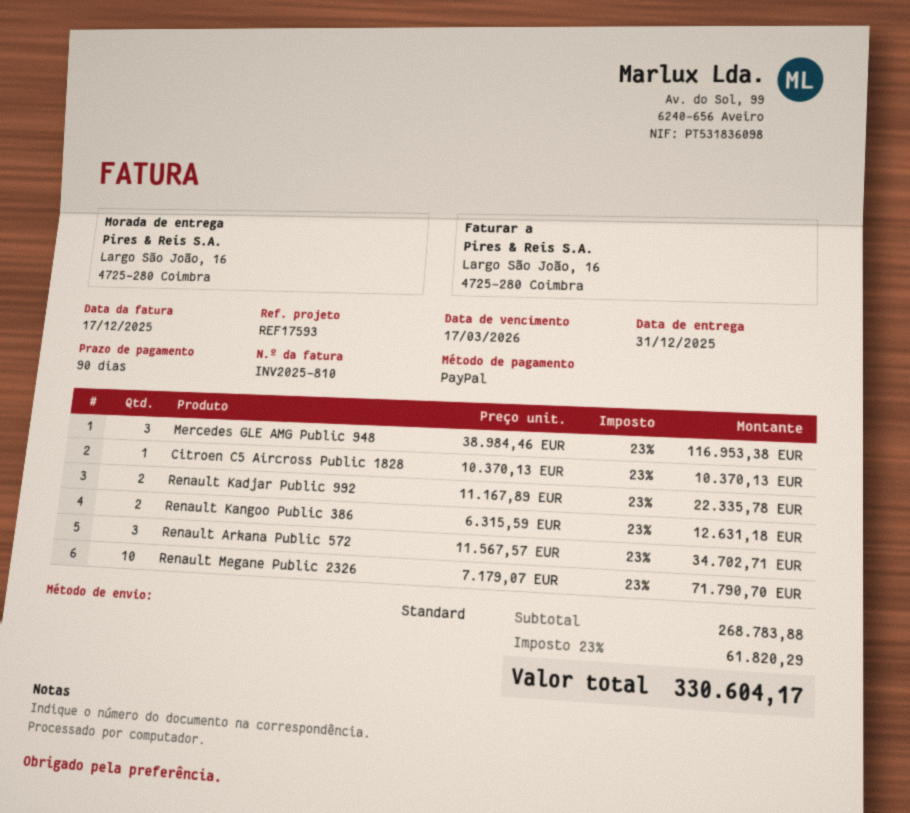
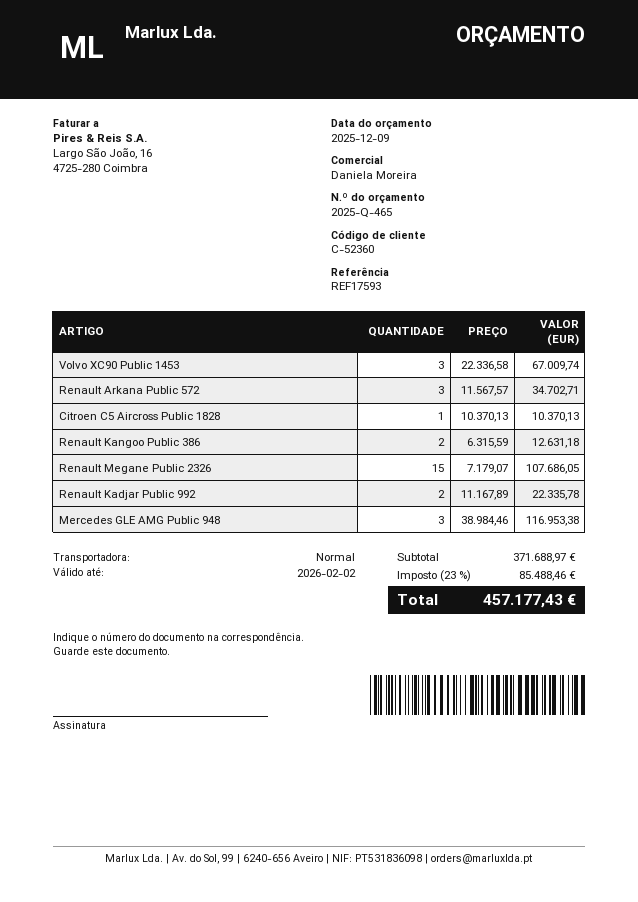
Renault Megane Public 2326: 10 x 7179.07 = 71790.70 -> 15 x 7179.07 = 107686.05
Volvo XC90 Public 1453: none -> 3 x 22336.58 = 67009.74
subtotal: 268783.88 -> 371688.97
tax: 23% = 61820.29 -> 23% = 85488.46
total: 330604.17 -> 457177.43

